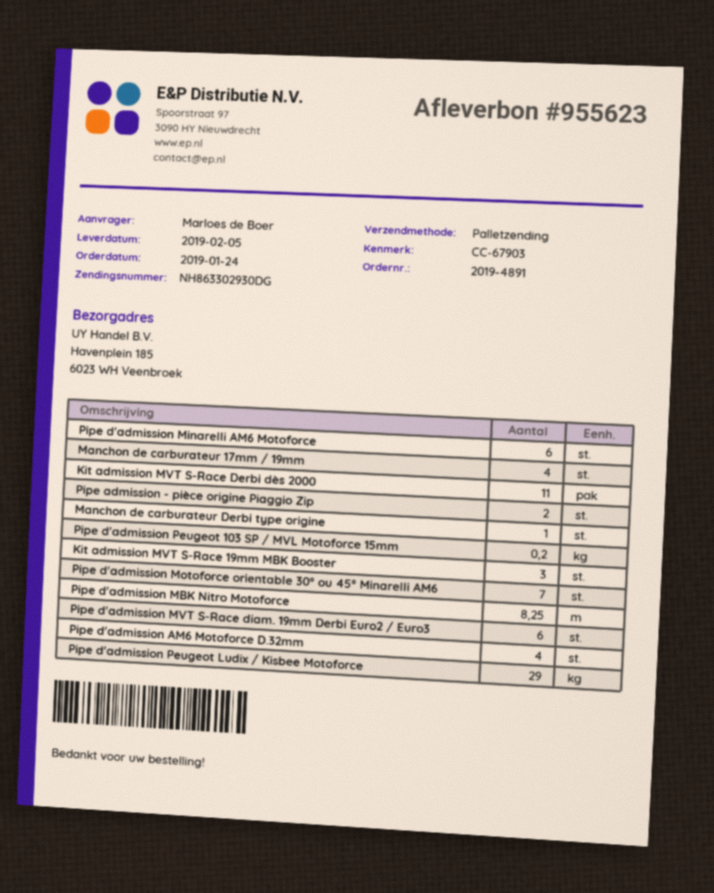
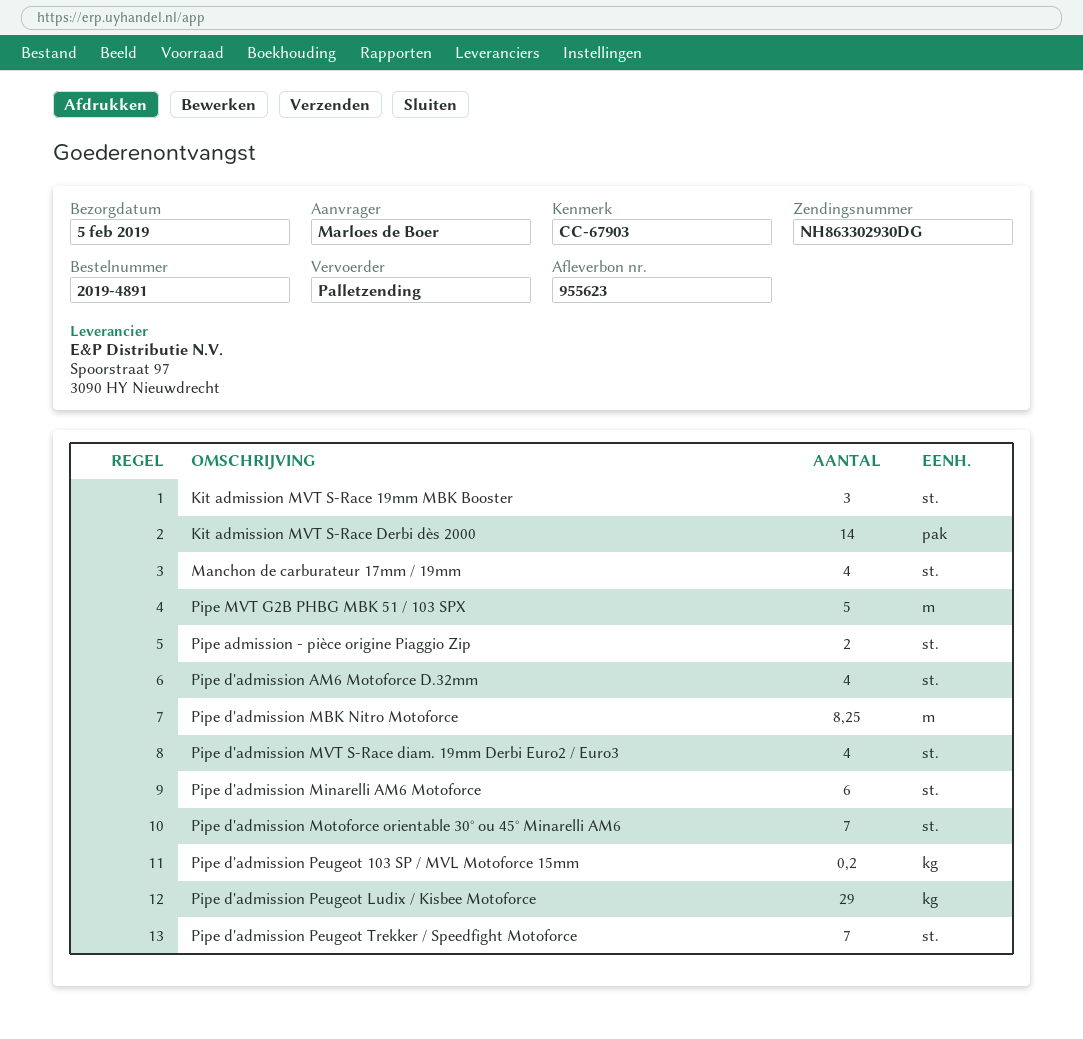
Kit admission MVT S-Race Derbi dès 2000: 11 -> 14
Manchon de carburateur Derbi type origine: 1 -> none
Pipe d'admission MVT S-Race diam. 19mm Derbi Euro2 / Euro3: 6 -> 4
Pipe MVT G2B PHBG MBK 51 / 103 SPX: none -> 5
Pipe d'admission Peugeot Trekker / Speedfight Motoforce: none -> 7

